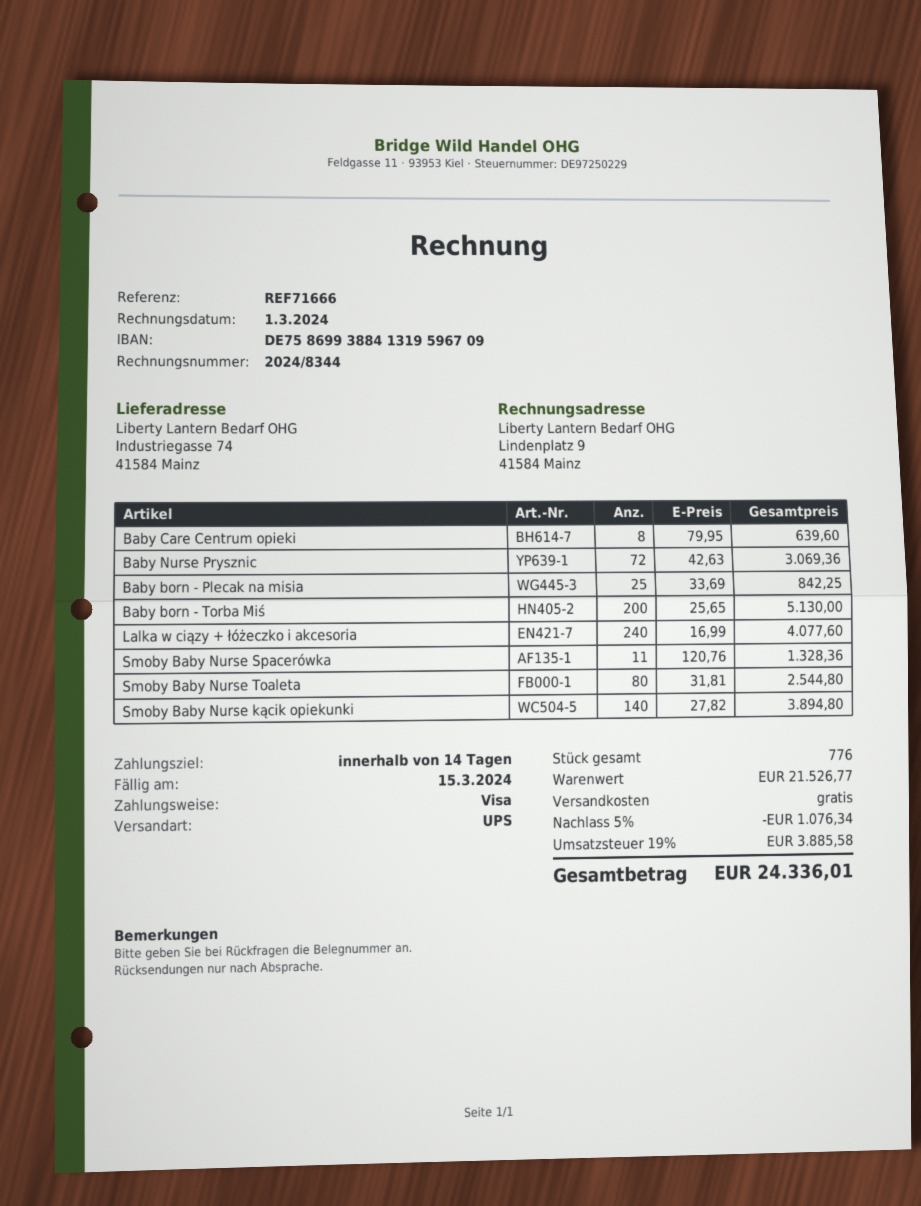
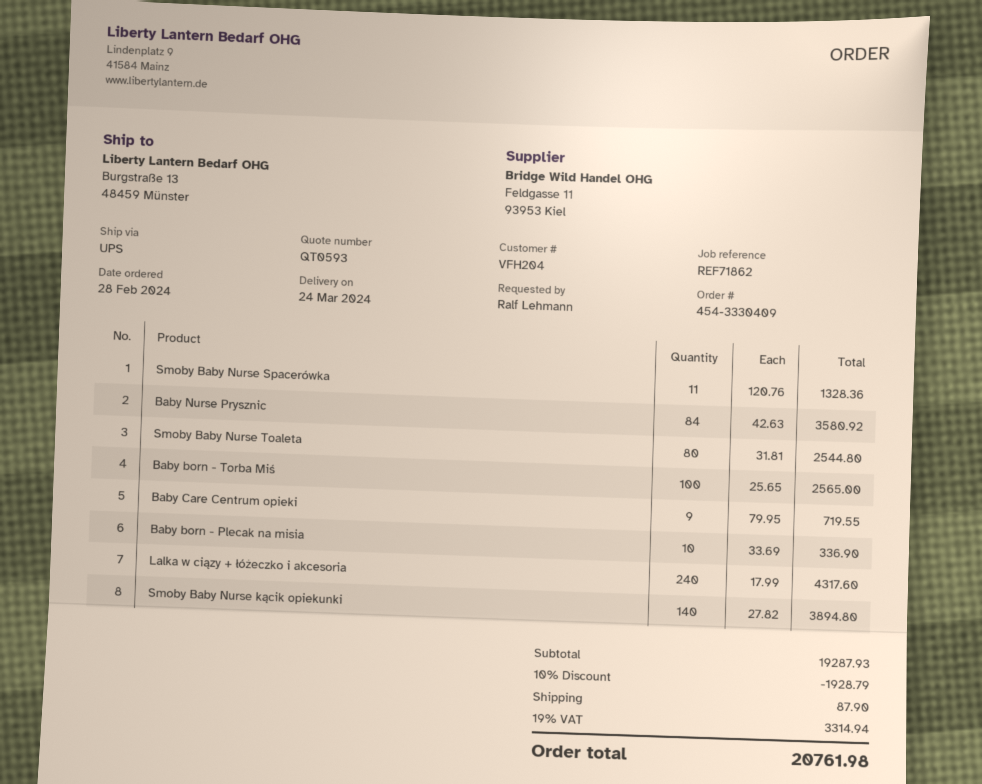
reference: REF71666 -> REF71862
ship to: Industriegasse 74, 41584 Mainz -> Burgstraße 13, 48459 Münster
Baby Care Centrum opieki: 8 x 79.95 = 639.60 -> 9 x 79.95 = 719.55
Baby Nurse Prysznic: 72 x 42.63 = 3069.36 -> 84 x 42.63 = 3580.92
Baby born - Plecak na misia: 25 x 33.69 = 842.25 -> 10 x 33.69 = 336.90
Baby born - Torba Miś: 200 x 25.65 = 5130.00 -> 100 x 25.65 = 2565.00
Lalka w ciązy + łóżeczko i akcesoria: 240 x 16.99 = 4077.60 -> 240 x 17.99 = 4317.60
subtotal: 21526.77 -> 19287.93
discount: 5% = 1076.34 -> 10% = 1928.79
shipping: 0.00 -> 87.90
tax: 19% = 3885.58 -> 19% = 3314.94
total: 24336.01 -> 20761.98

